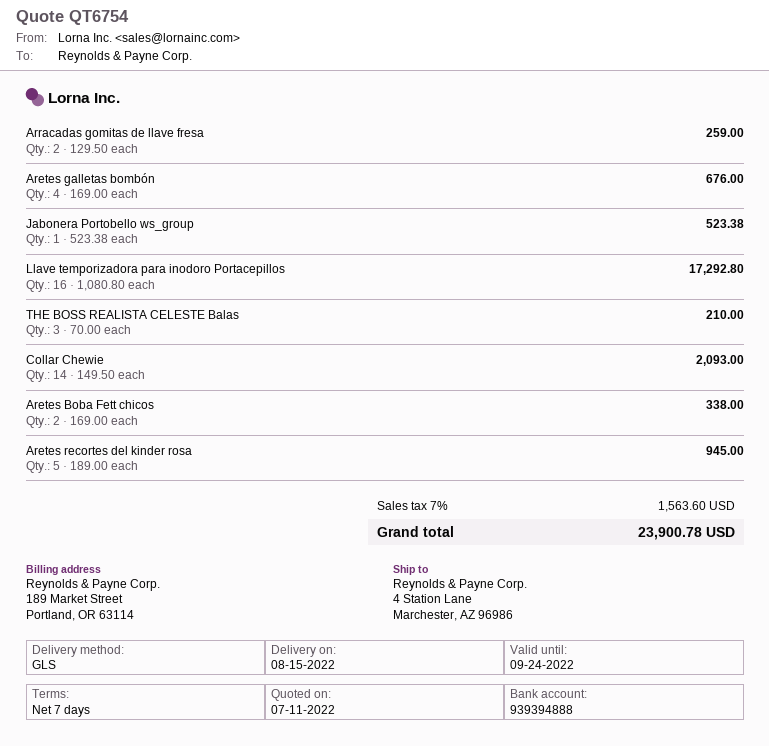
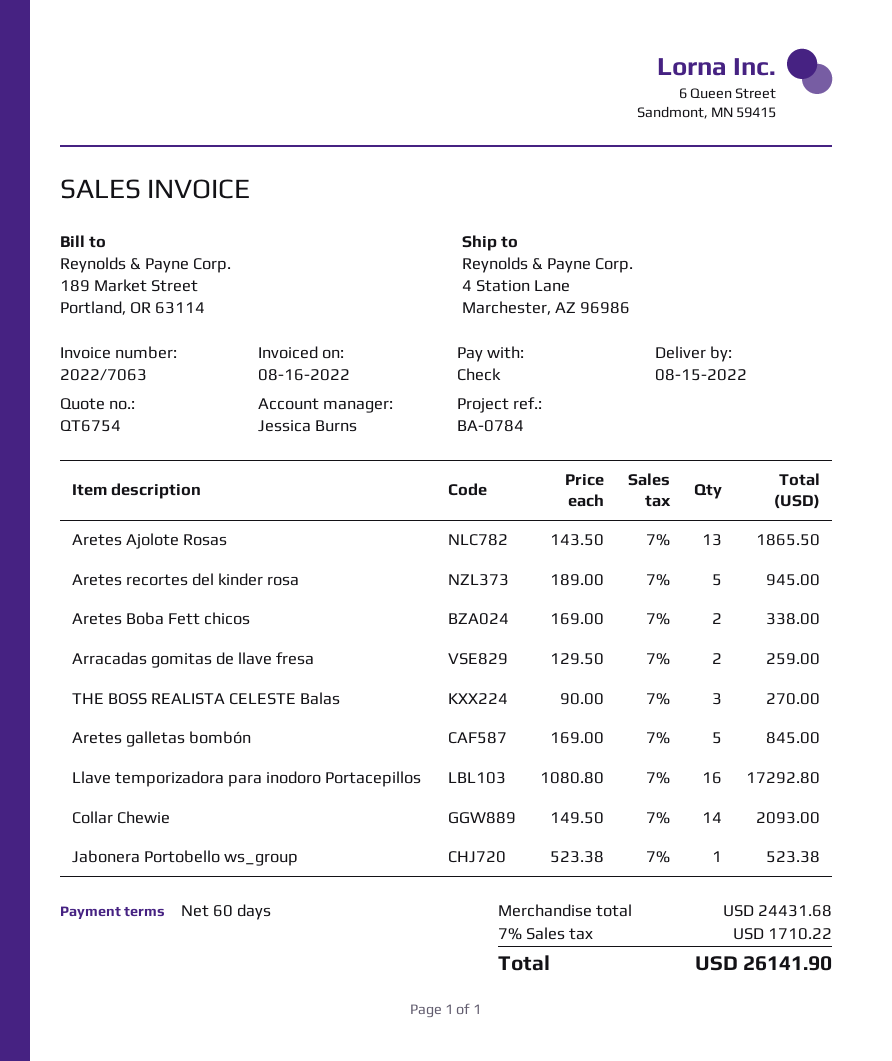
payment terms: 7 days -> 60 days
Aretes galletas bombón: 4 x 169.00 = 676.00 -> 5 x 169.00 = 845.00
THE BOSS REALISTA CELESTE Balas: 3 x 70.00 = 210.00 -> 3 x 90.00 = 270.00
Aretes Ajolote Rosas: none -> 13 x 143.50 = 1865.50
tax: 7% = 1563.60 -> 7% = 1710.22
total: 23900.78 -> 26141.90

